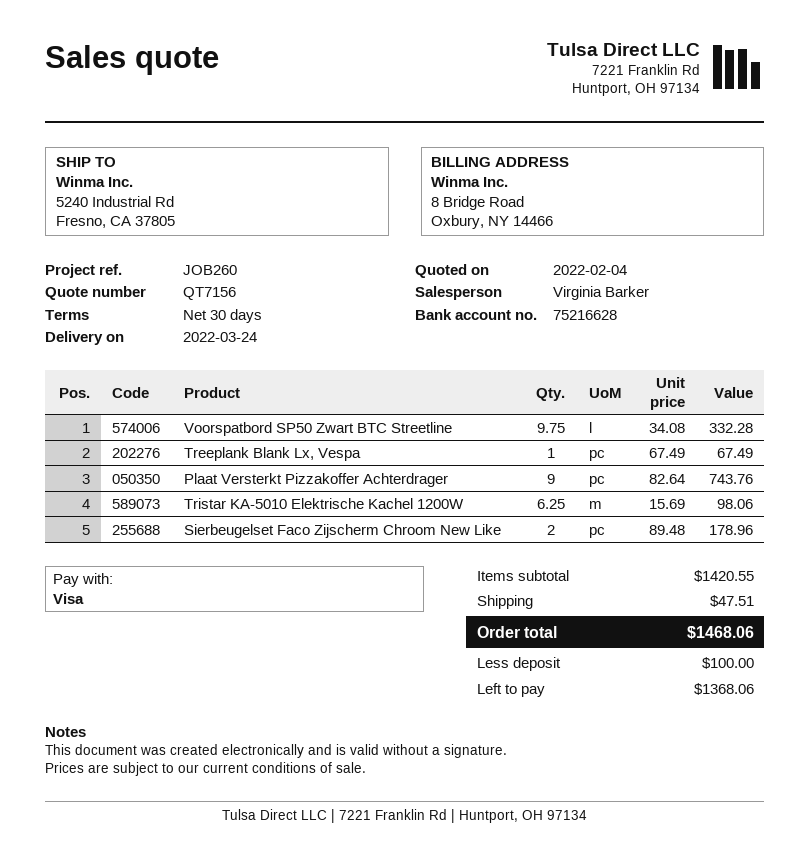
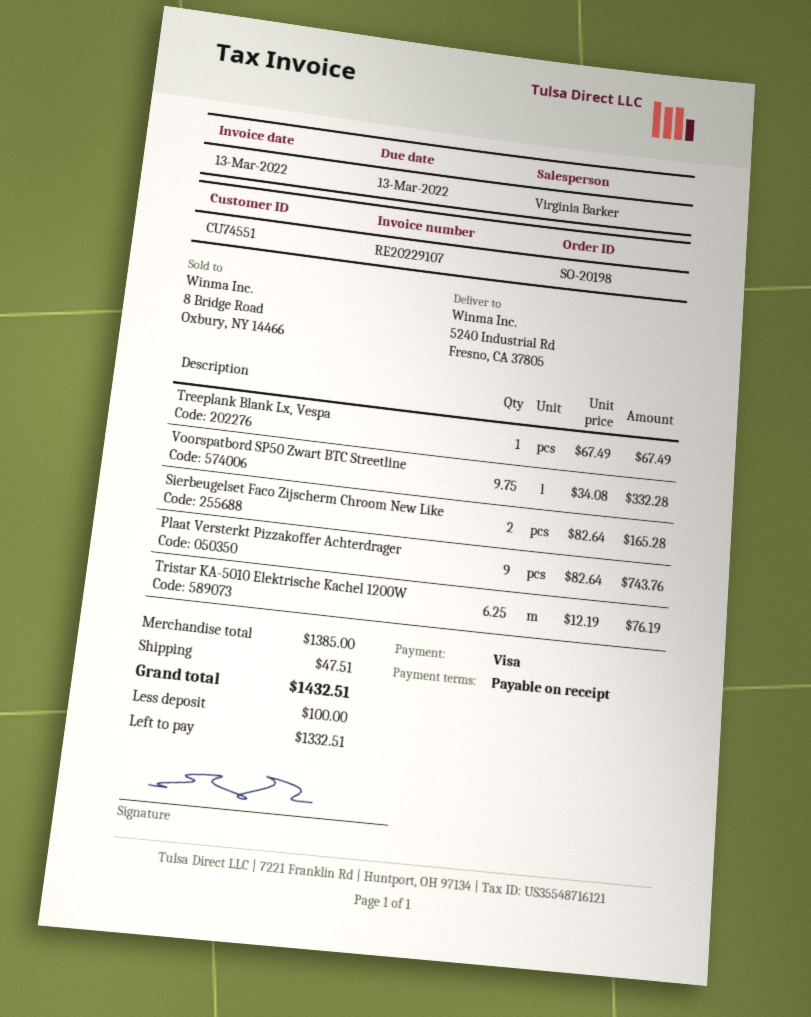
payment terms: 30 days -> on receipt
Tristar KA-5010 Elektrische Kachel 1200W: 6.25 x 15.69 = 98.06 -> 6.25 x 12.19 = 76.19
Sierbeugelset Faco Zijscherm Chroom New Like: 2 x 89.48 = 178.96 -> 2 x 82.64 = 165.28
subtotal: 1420.55 -> 1385.00
total: 1468.06 -> 1432.51
balance: 1368.06 -> 1332.51

